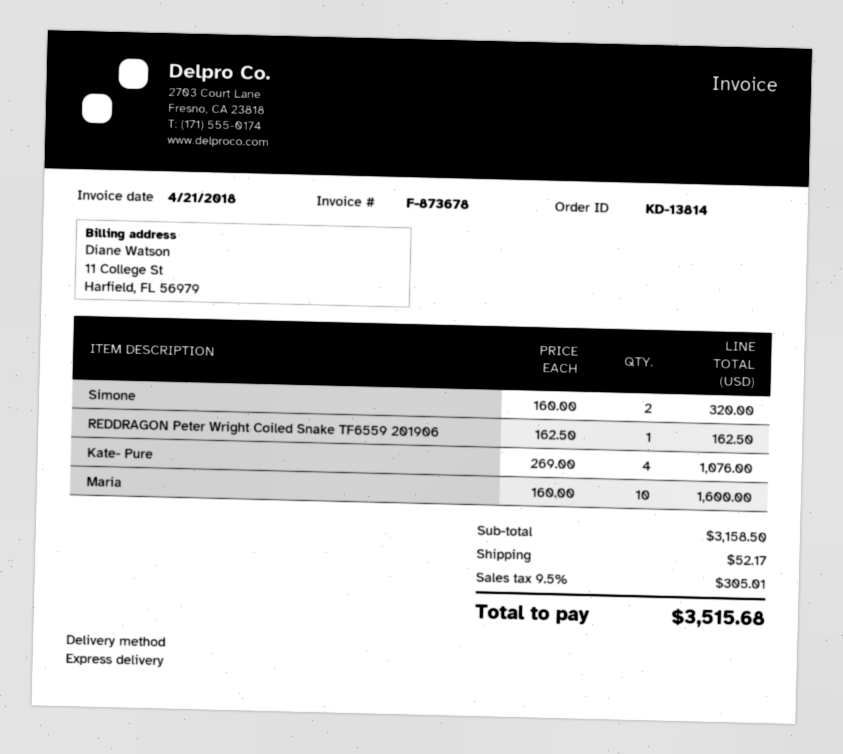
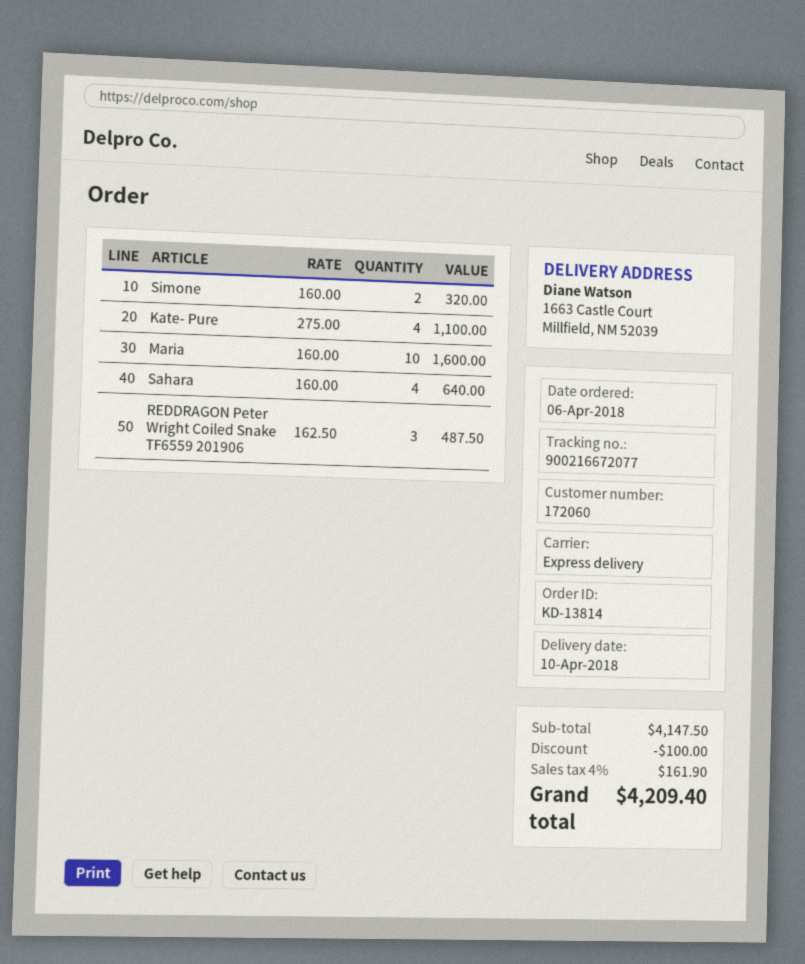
REDDRAGON Peter Wright Coiled Snake TF6559 201906: 1 x 162.50 = 162.50 -> 3 x 162.50 = 487.50
Kate- Pure: 4 x 269.00 = 1076.00 -> 4 x 275.00 = 1100.00
Sahara: none -> 4 x 160.00 = 640.00
subtotal: 3158.50 -> 4147.50
discount: none -> 100.00
shipping: 52.17 -> none
tax: 9.5% = 305.01 -> 4% = 161.90
total: 3515.68 -> 4209.40

